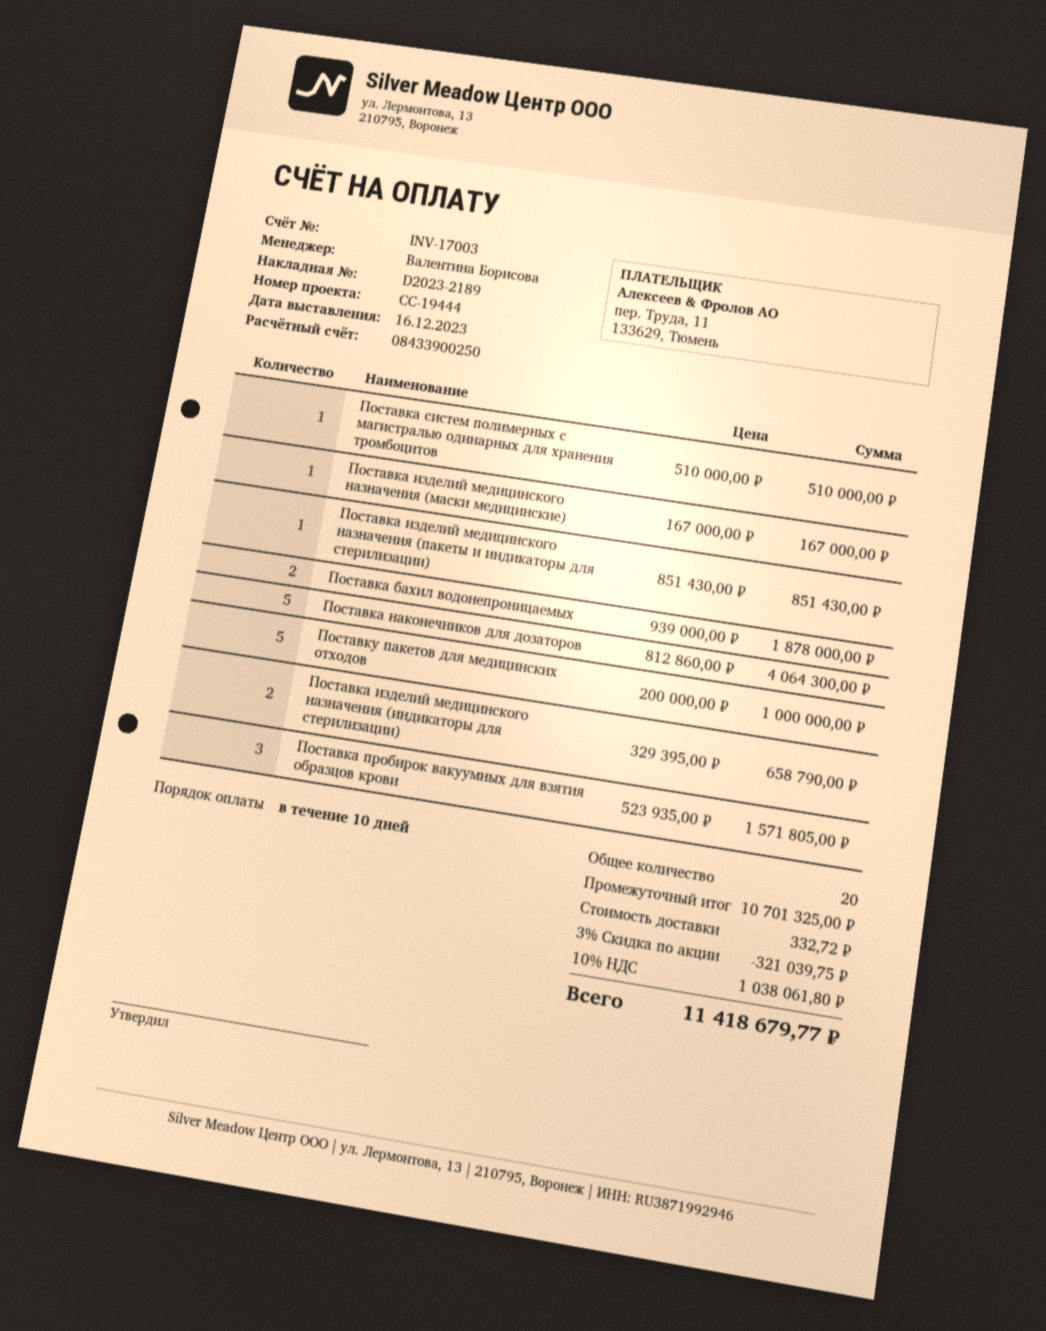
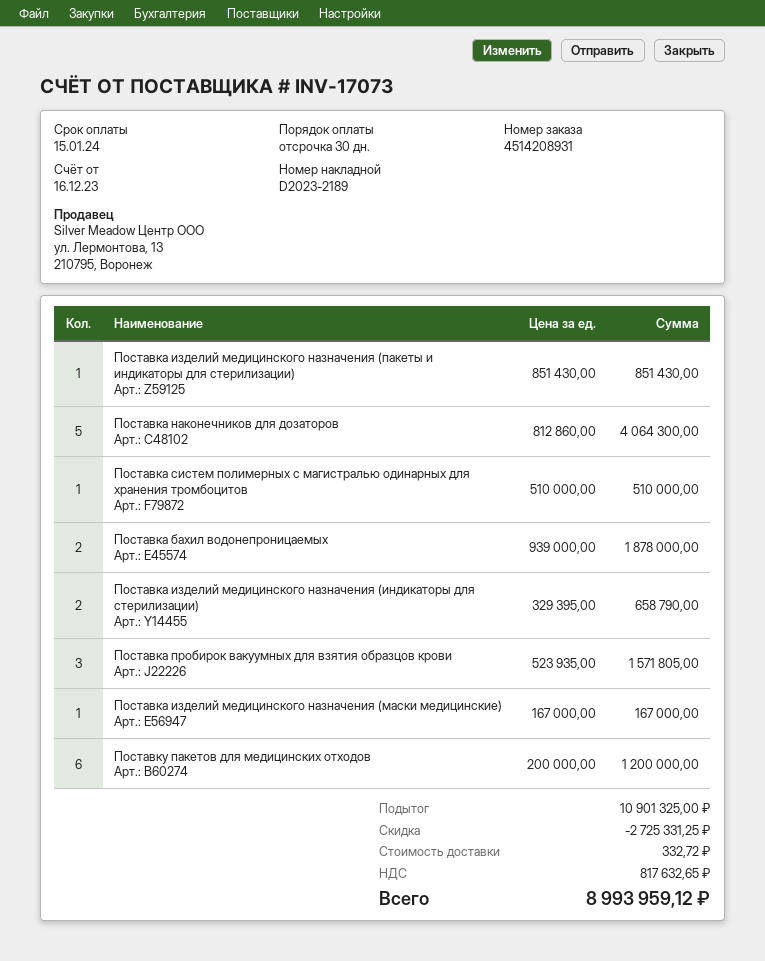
invoice number: INV-17003 -> INV-17073
payment terms: 10 days -> 30 days
Поставку пакетов для медицинских отходов: 5 x 200000.00 = 1000000.00 -> 6 x 200000.00 = 1200000.00
subtotal: 10701325.00 -> 10901325.00
discount: 321039.75 -> 2725331.25
tax: 1038061.80 -> 817632.65
total: 11418679.77 -> 8993959.12

